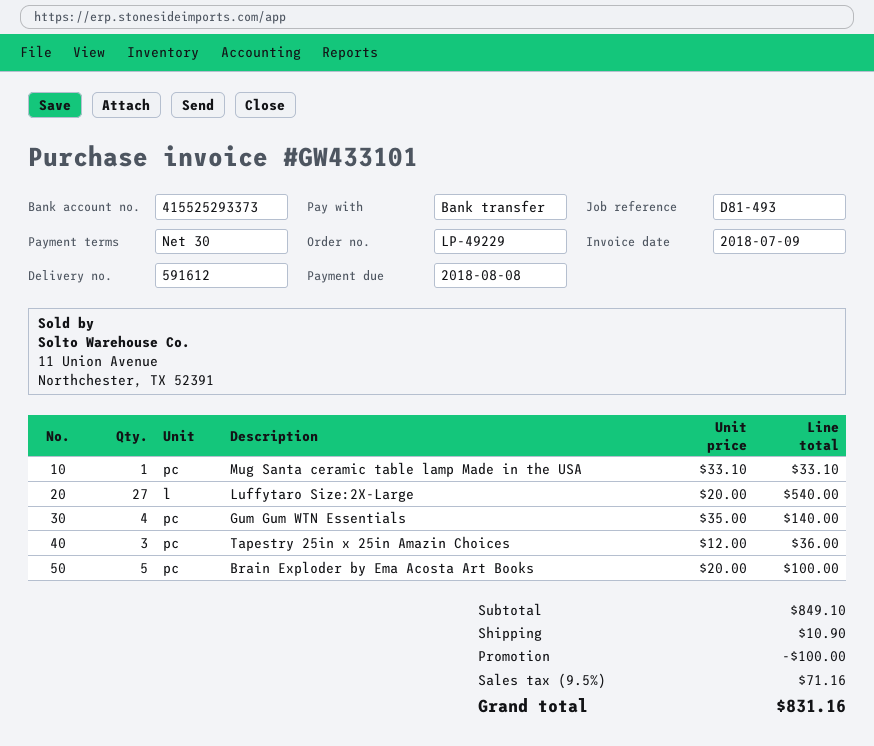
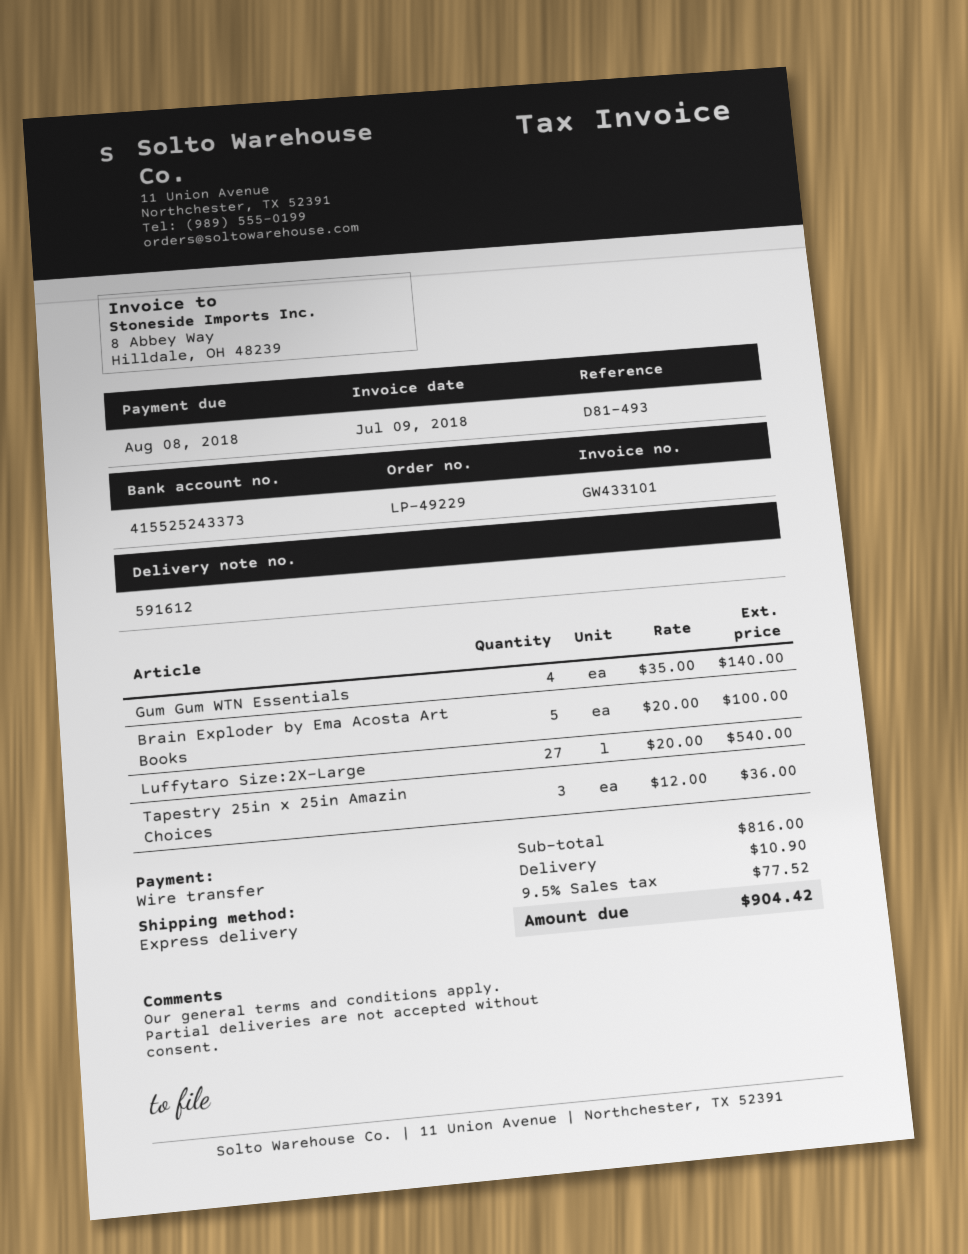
bank account: 415525293373 -> 415525243373
Mug Santa ceramic table lamp Made in the USA: 1 x 33.10 = 33.10 -> none
subtotal: 849.10 -> 816.00
discount: 100.00 -> none
tax: 9.5% = 71.16 -> 9.5% = 77.52
total: 831.16 -> 904.42

